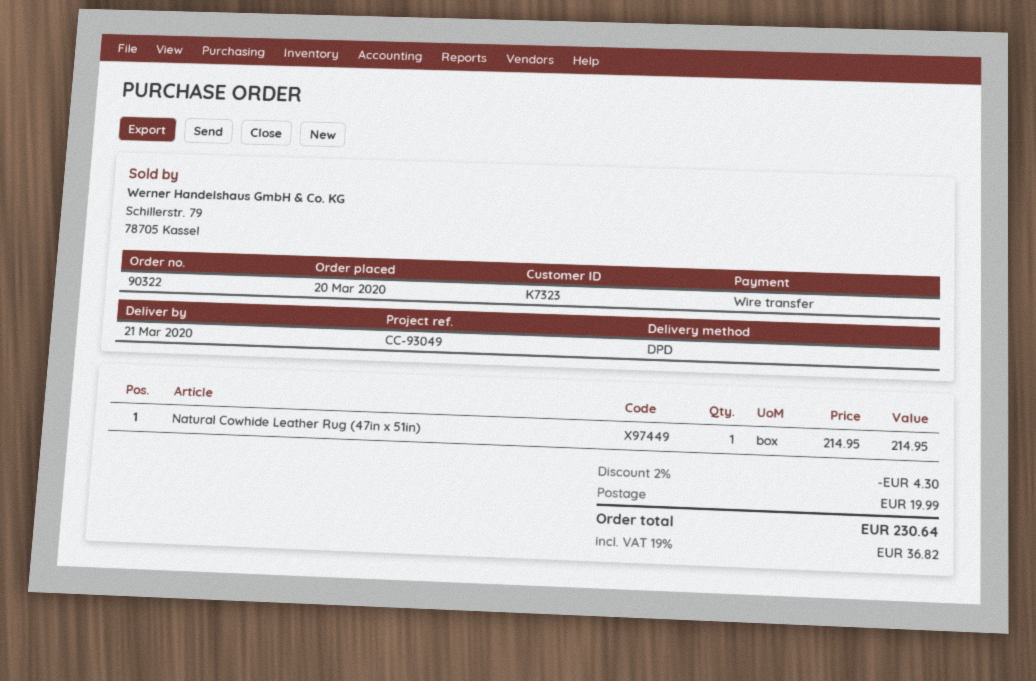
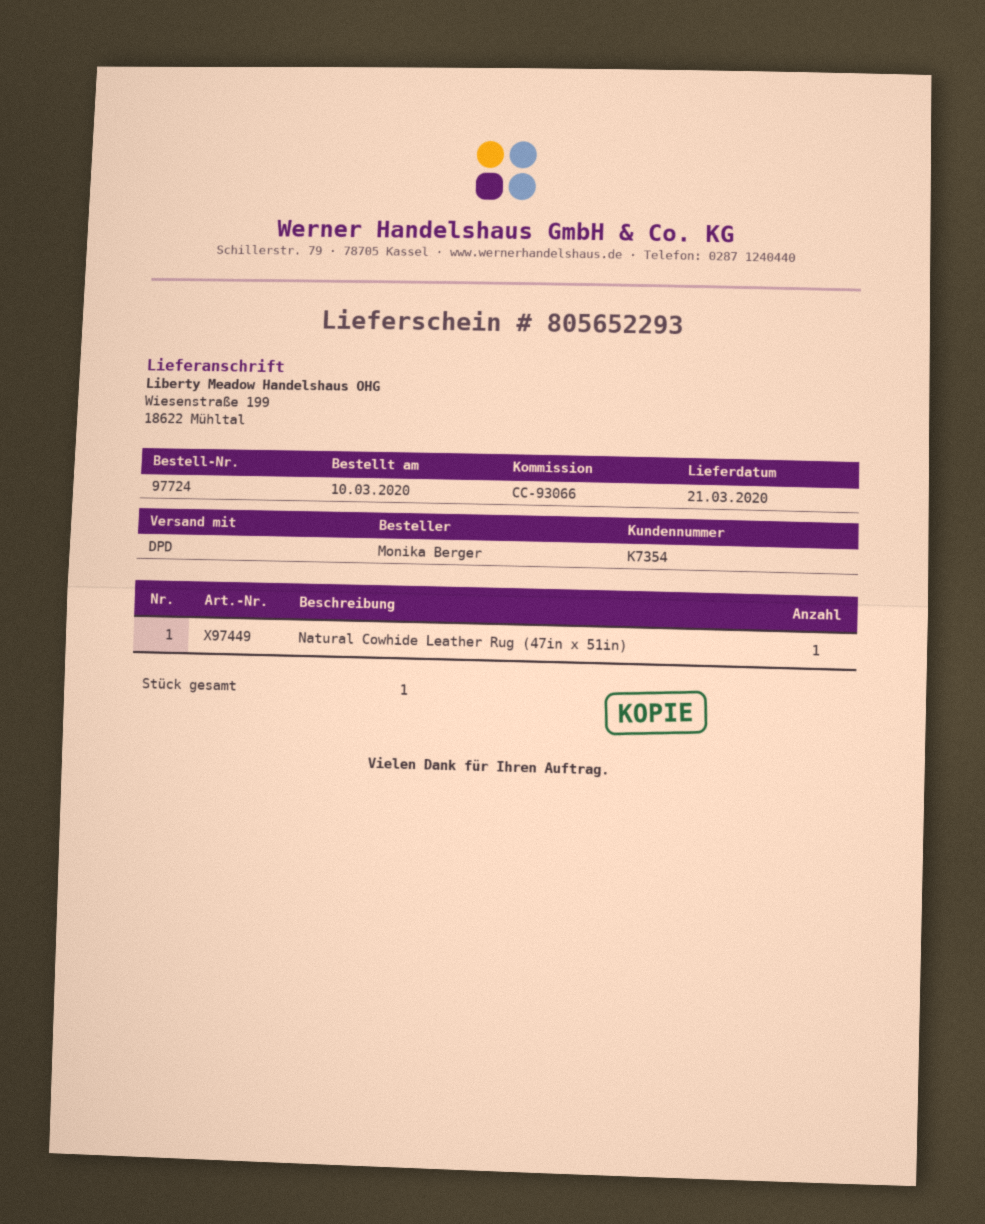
order number: 90322 -> 97724
order date: 2020-03-20 -> 2020-03-10
customer number: K7323 -> K7354
reference: CC-93049 -> CC-93066

